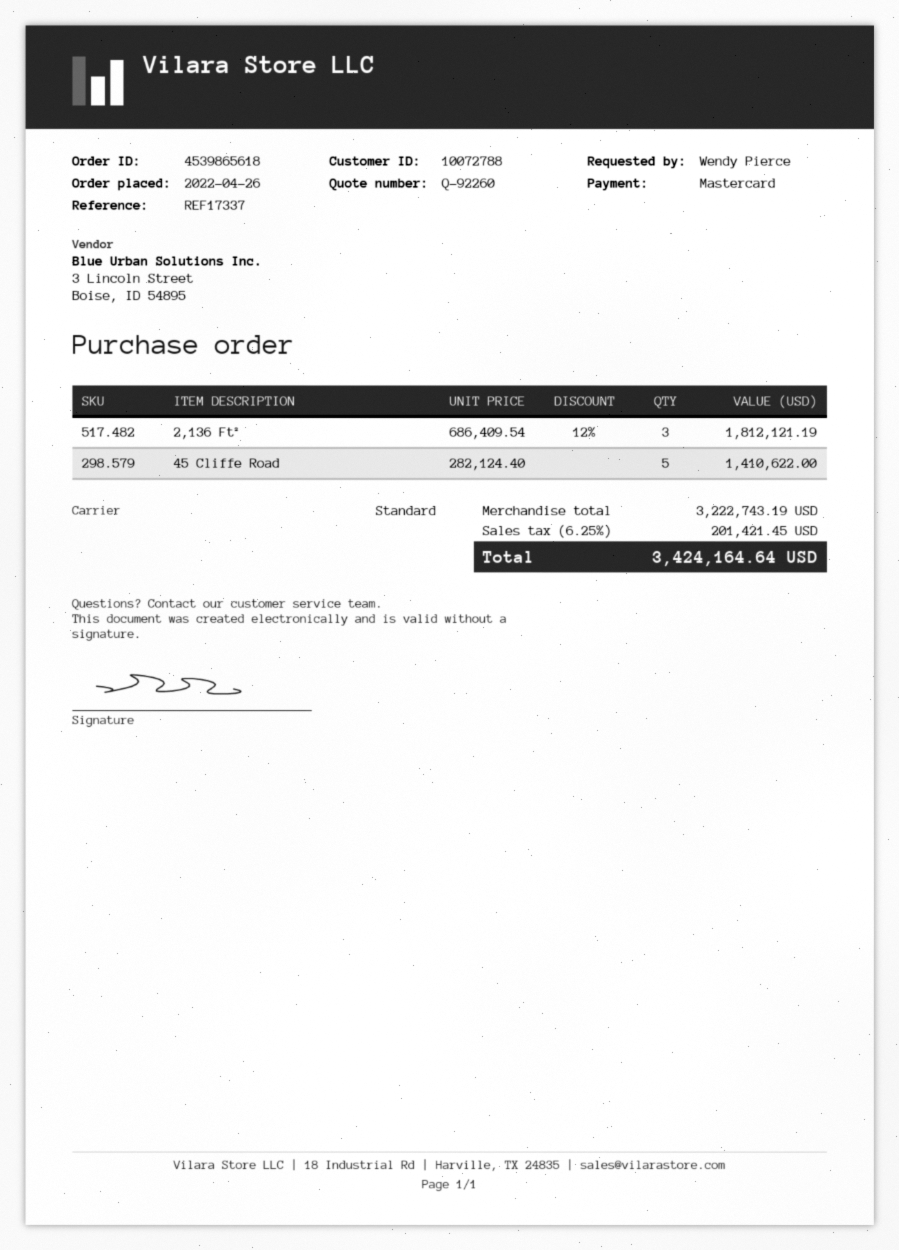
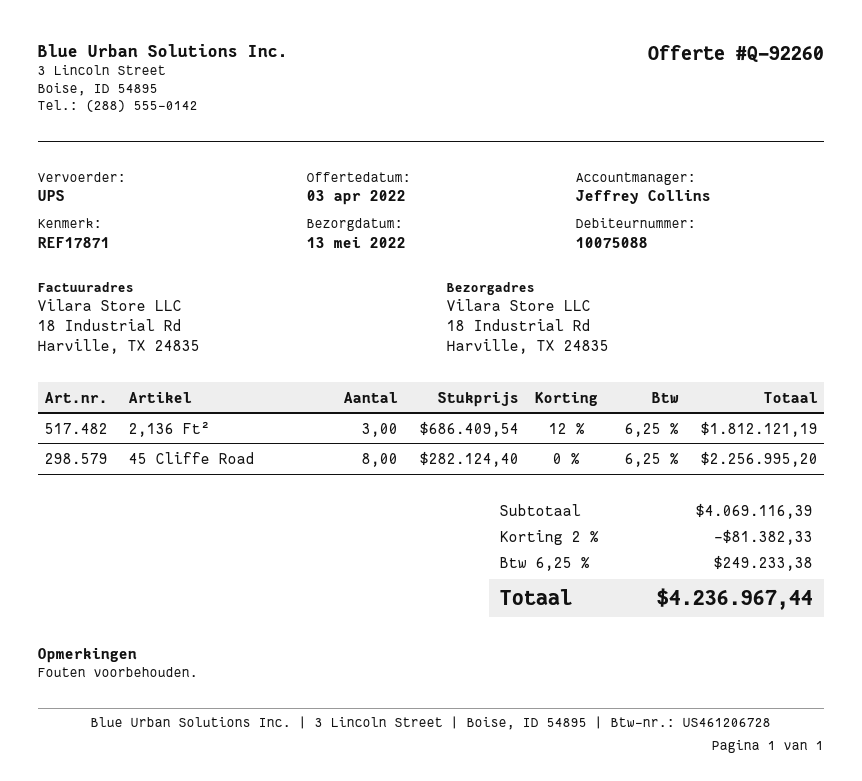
customer number: 10072788 -> 10075088
reference: REF17337 -> REF17871
shipping method: standard -> UPS
45 Cliffe Road: 5 x 282124.40 = 1410622.00 -> 8 x 282124.40 = 2256995.20
subtotal: 3222743.19 -> 4069116.39
discount: none -> 2% = 81382.33
tax: 6.25% = 201421.45 -> 6.25% = 249233.38
total: 3424164.64 -> 4236967.44

